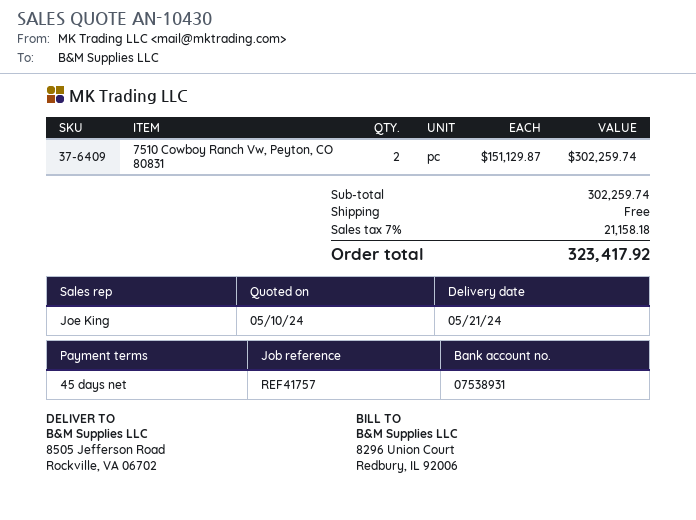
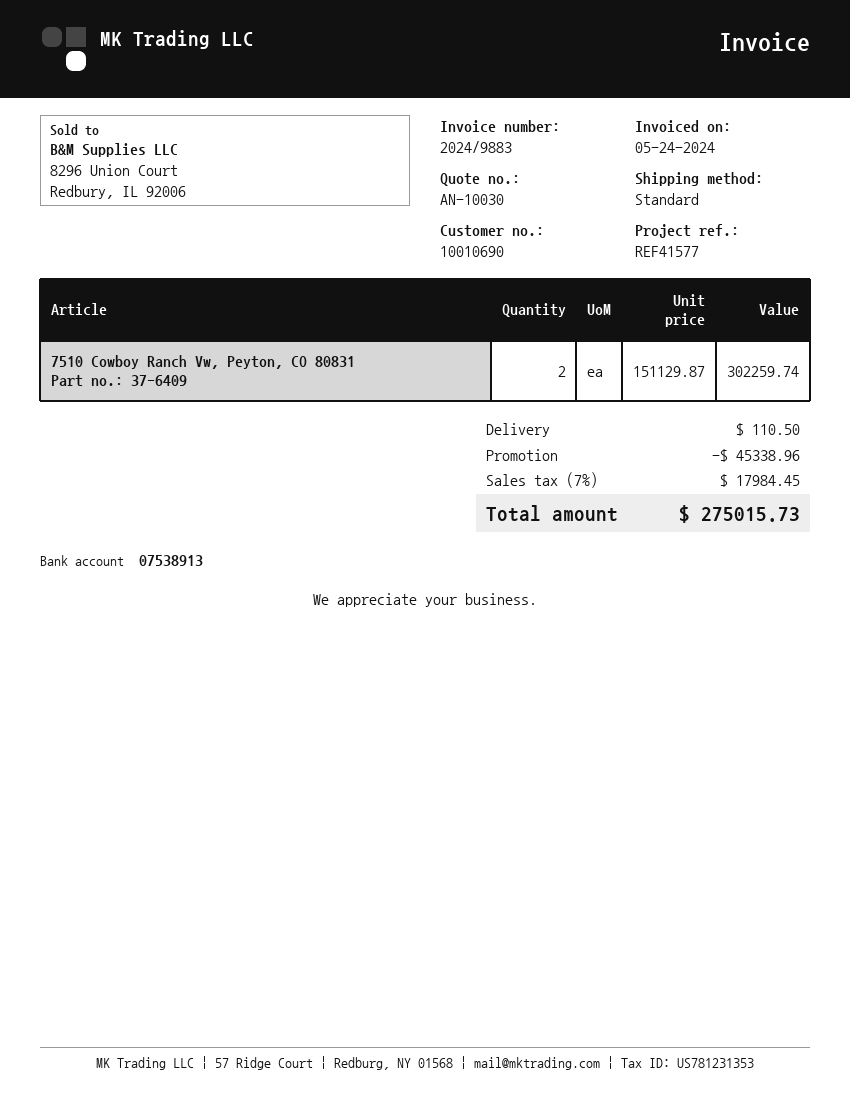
quote number: AN-10430 -> AN-10030
reference: REF41757 -> REF41577
bank account: 07538931 -> 07538913
discount: none -> 45338.96
shipping: 0.00 -> 110.50
tax: 7% = 21158.18 -> 7% = 17984.45
total: 323417.92 -> 275015.73

